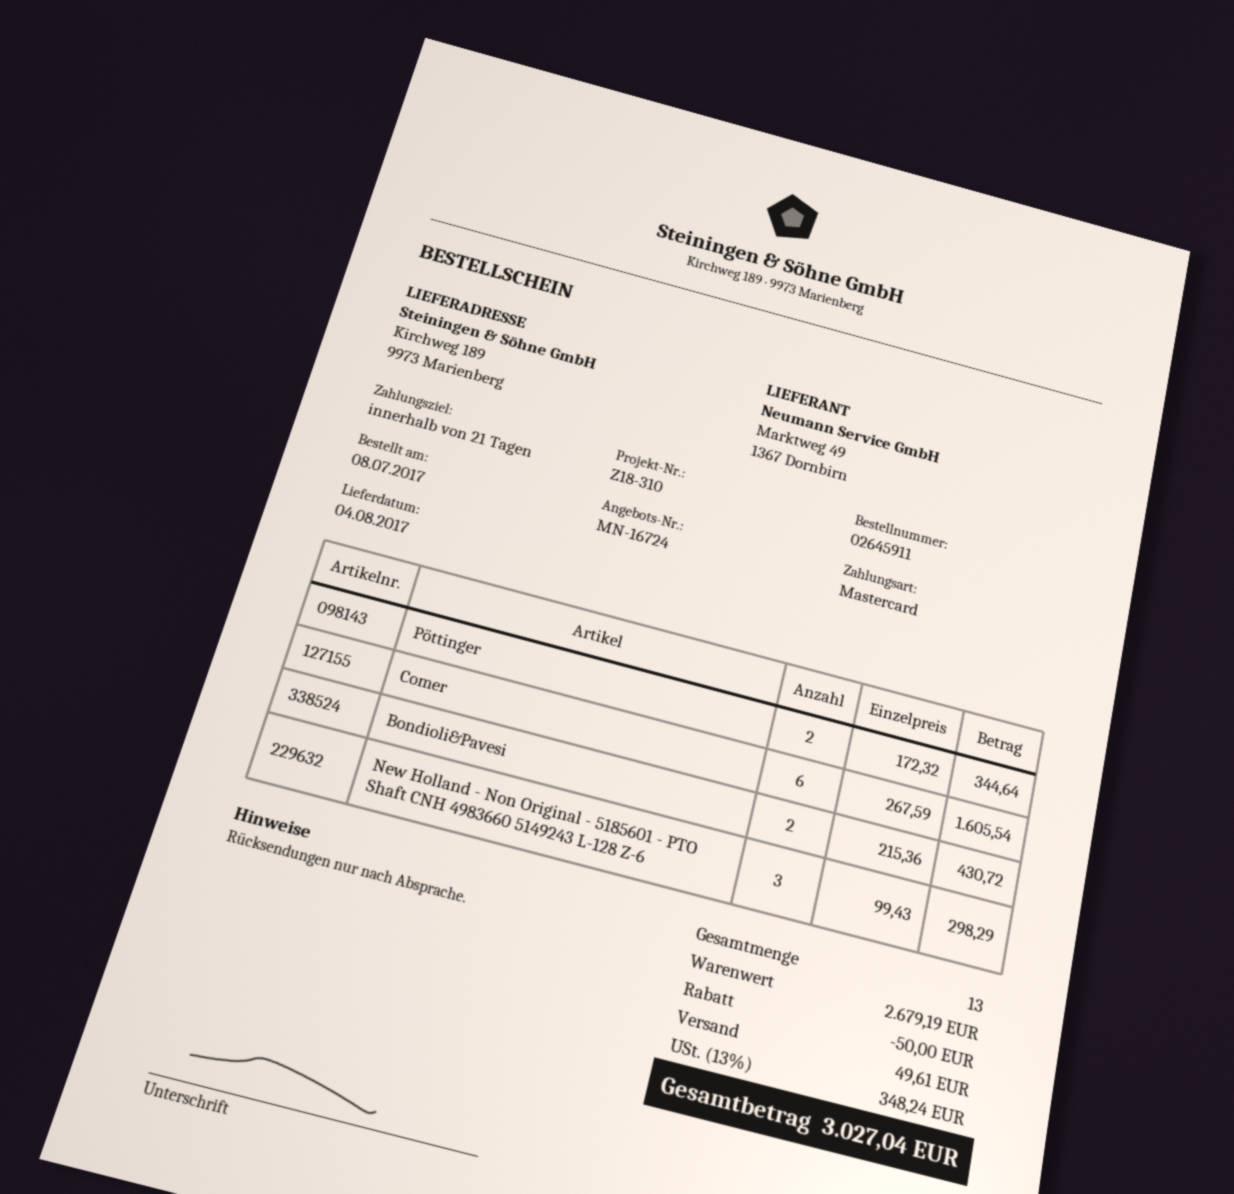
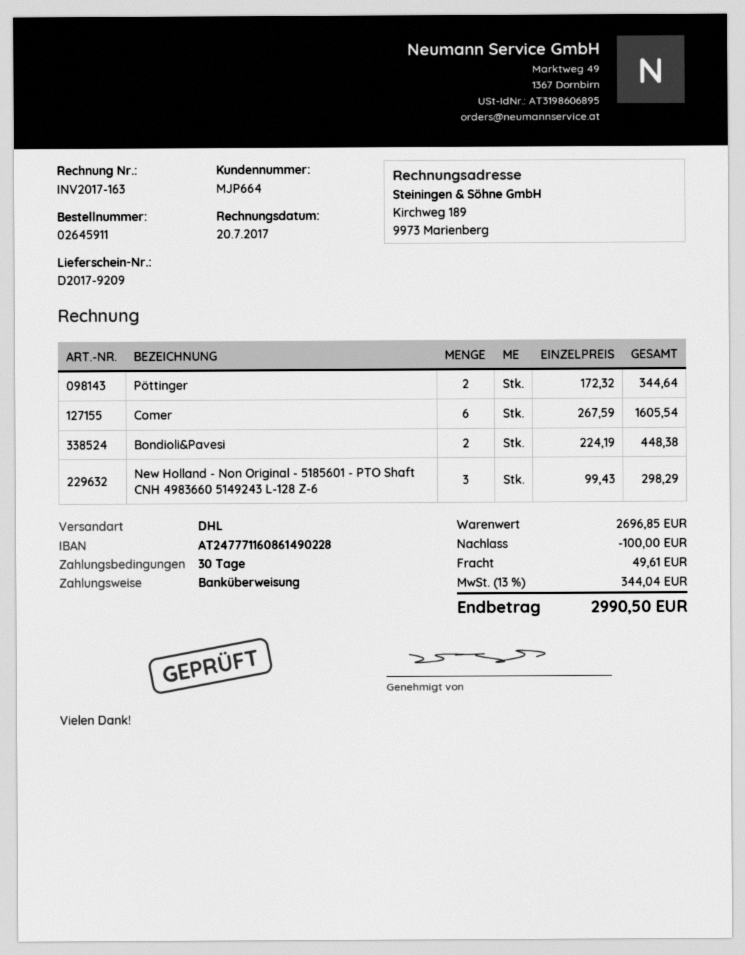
payment terms: 21 days -> 30 days
payment method: Mastercard -> bank transfer
Bondioli&Pavesi: 2 x 215.36 = 430.72 -> 2 x 224.19 = 448.38
subtotal: 2679.19 -> 2696.85
discount: 50.00 -> 100.00
tax: 13% = 348.24 -> 13% = 344.04
total: 3027.04 -> 2990.50

